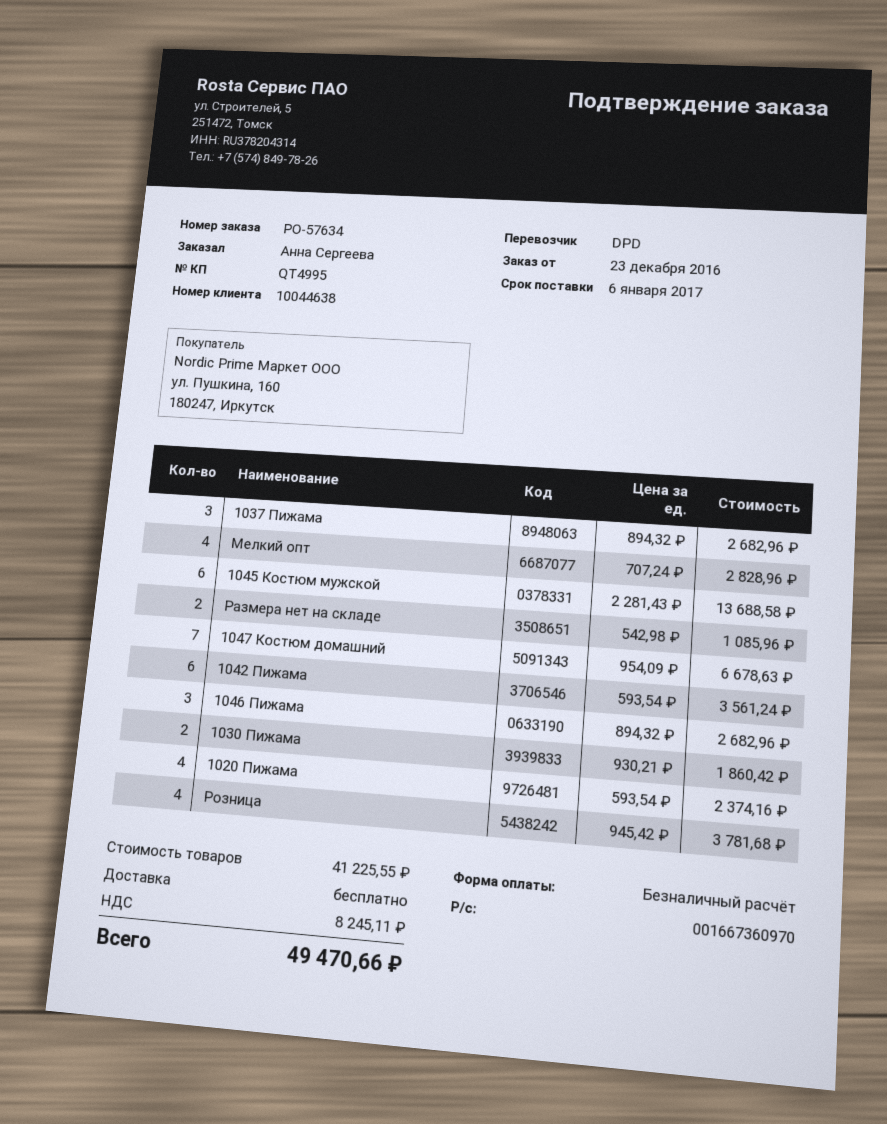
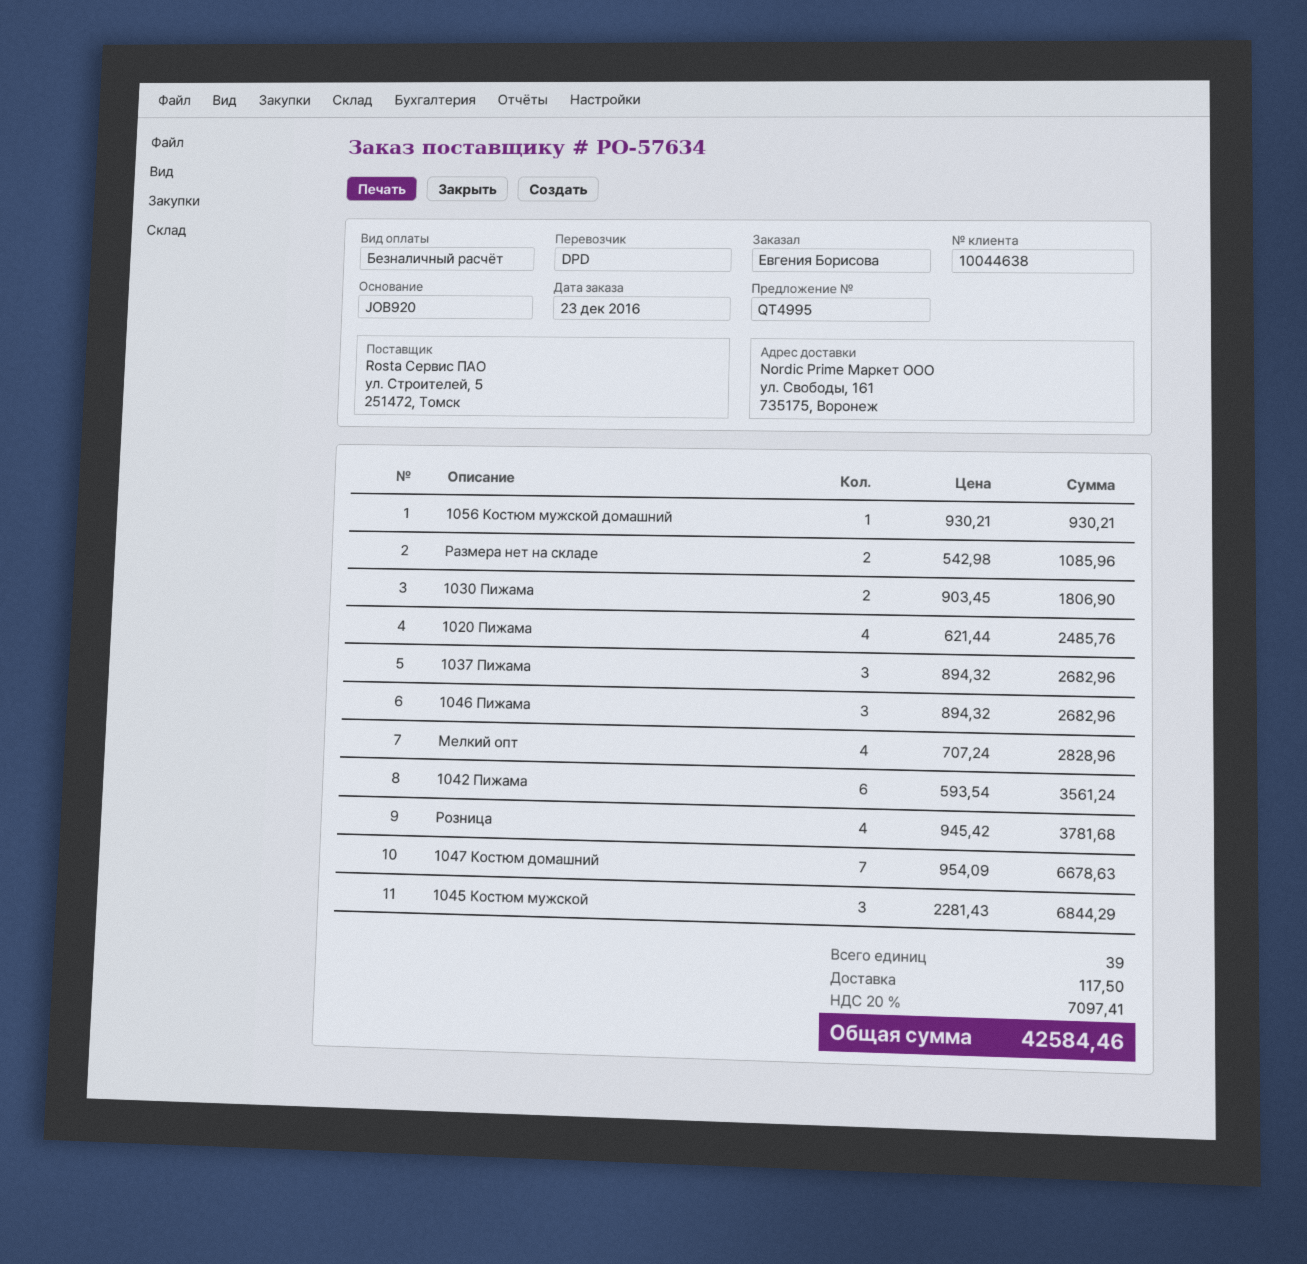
ordered by: Анна Сергеева -> Евгения Борисова
1045 Костюм мужской: 6 x 2281.43 = 13688.58 -> 3 x 2281.43 = 6844.29
1030 Пижама: 2 x 930.21 = 1860.42 -> 2 x 903.45 = 1806.90
1020 Пижама: 4 x 593.54 = 2374.16 -> 4 x 621.44 = 2485.76
1056 Костюм мужской домашний: none -> 1 x 930.21 = 930.21
shipping: 0.00 -> 117.50
tax: 8245.11 -> 7097.41
total: 49470.66 -> 42584.46

